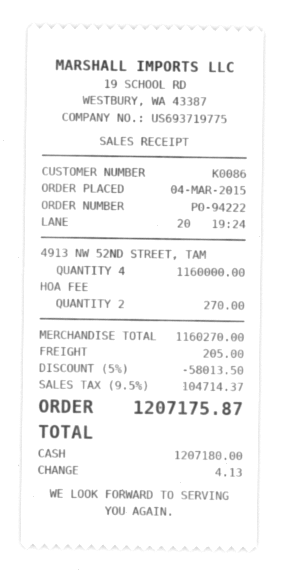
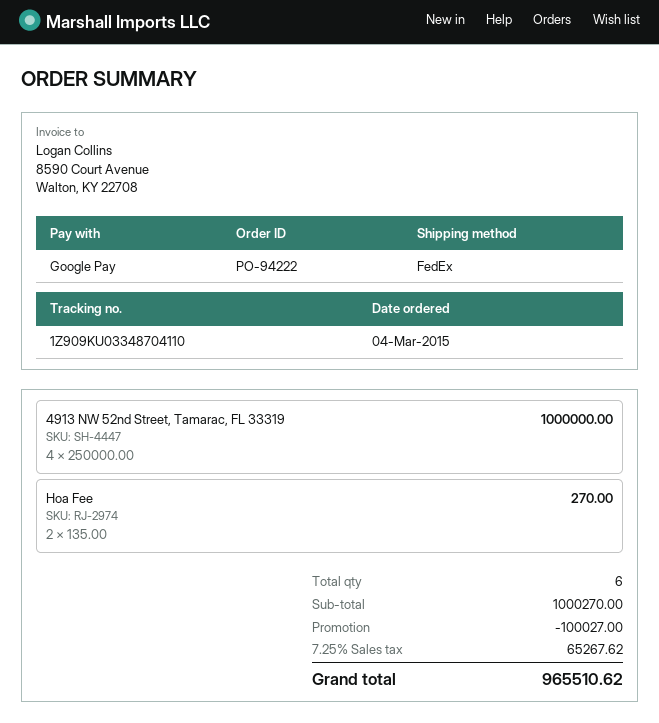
payment method: cash -> Google Pay
4913 NW 52ND STREET, TAM: 4 for 1160000.00 -> 4 for 1000000.00
subtotal: 1160270.00 -> 1000270.00
discount: 58013.50 -> 100027.00
shipping: 205.00 -> none
tax: 9.5% = 104714.37 -> 7.25% = 65267.62
total: 1207175.87 -> 965510.62

